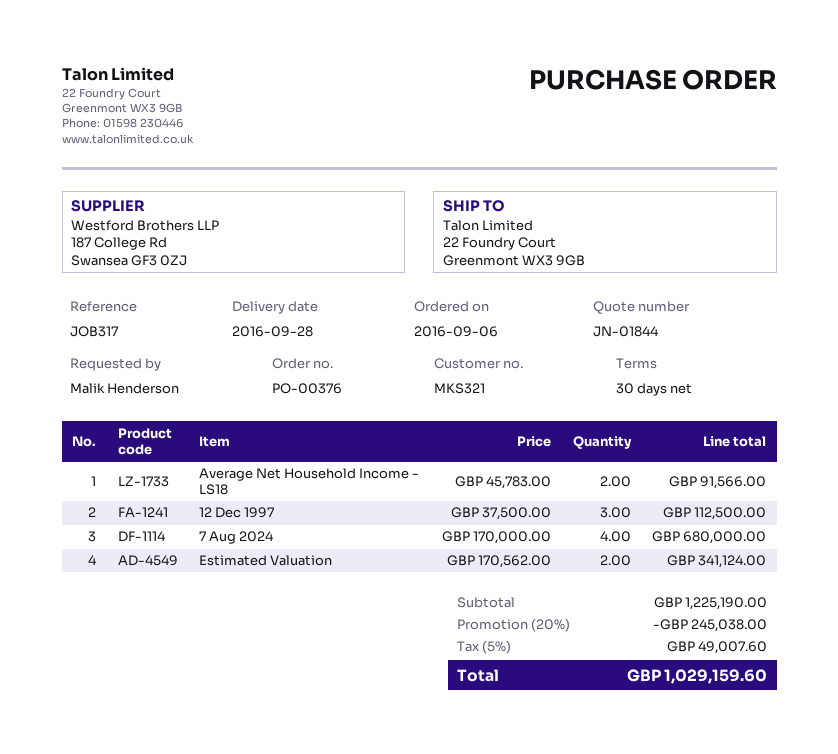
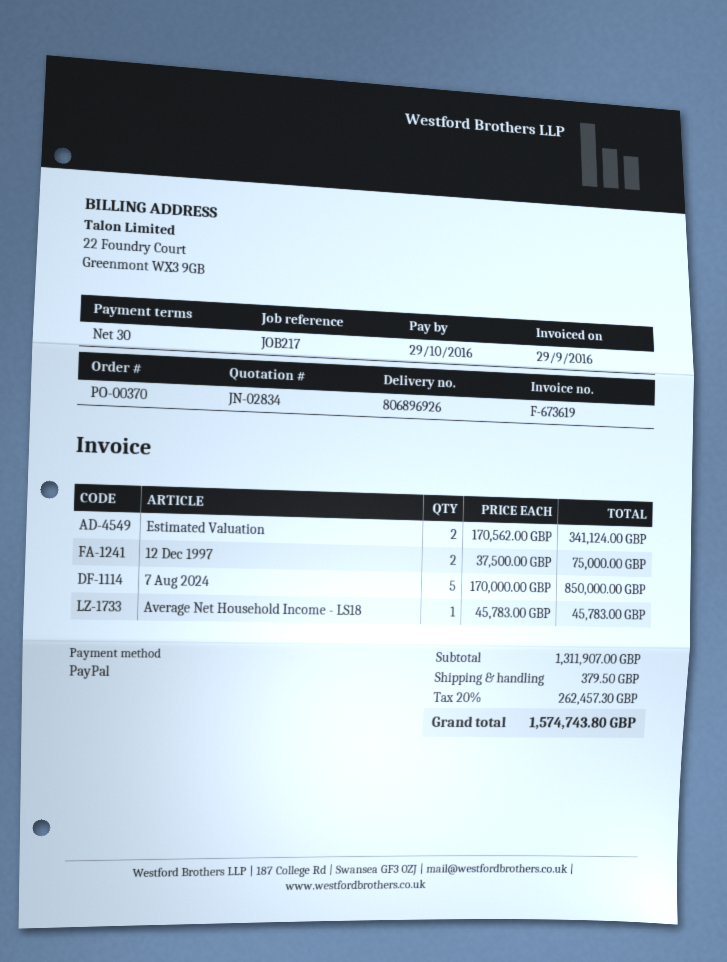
quote number: JN-01844 -> JN-02834
order number: PO-00376 -> PO-00370
reference: JOB317 -> JOB217
Average Net Household Income - LS18: 2 x 45783.00 = 91566.00 -> 1 x 45783.00 = 45783.00
12 Dec 1997: 3 x 37500.00 = 112500.00 -> 2 x 37500.00 = 75000.00
7 Aug 2024: 4 x 170000.00 = 680000.00 -> 5 x 170000.00 = 850000.00
subtotal: 1225190.00 -> 1311907.00
discount: 20% = 245038.00 -> none
shipping: none -> 379.50
tax: 5% = 49007.60 -> 20% = 262457.30
total: 1029159.60 -> 1574743.80

